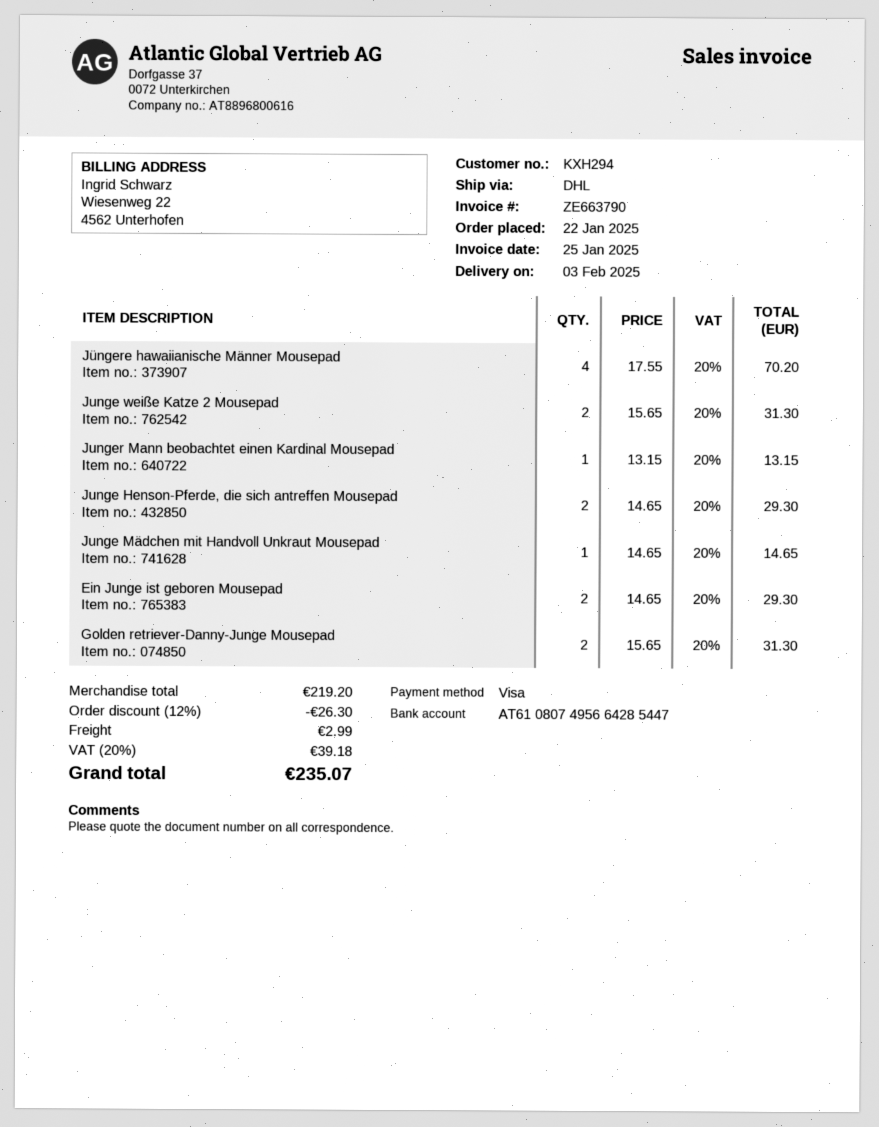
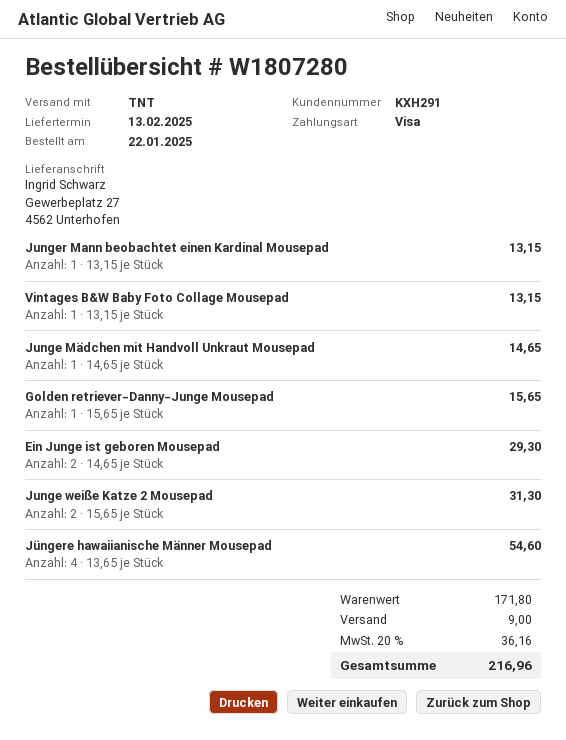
delivery date: 2025-02-03 -> 2025-02-13
customer number: KXH294 -> KXH291
shipping method: DHL -> TNT
Jüngere hawaiianische Männer Mousepad: 4 x 17.55 = 70.20 -> 4 x 13.65 = 54.60
Junge Henson-Pferde, die sich antreffen Mousepad: 2 x 14.65 = 29.30 -> none
Golden retriever-Danny-Junge Mousepad: 2 x 15.65 = 31.30 -> 1 x 15.65 = 15.65
Vintages B&W Baby Foto Collage Mousepad: none -> 1 x 13.15 = 13.15
subtotal: 219.20 -> 171.80
discount: 12% = 26.30 -> none
shipping: 2.99 -> 9.00
tax: 20% = 39.18 -> 20% = 36.16
total: 235.07 -> 216.96

